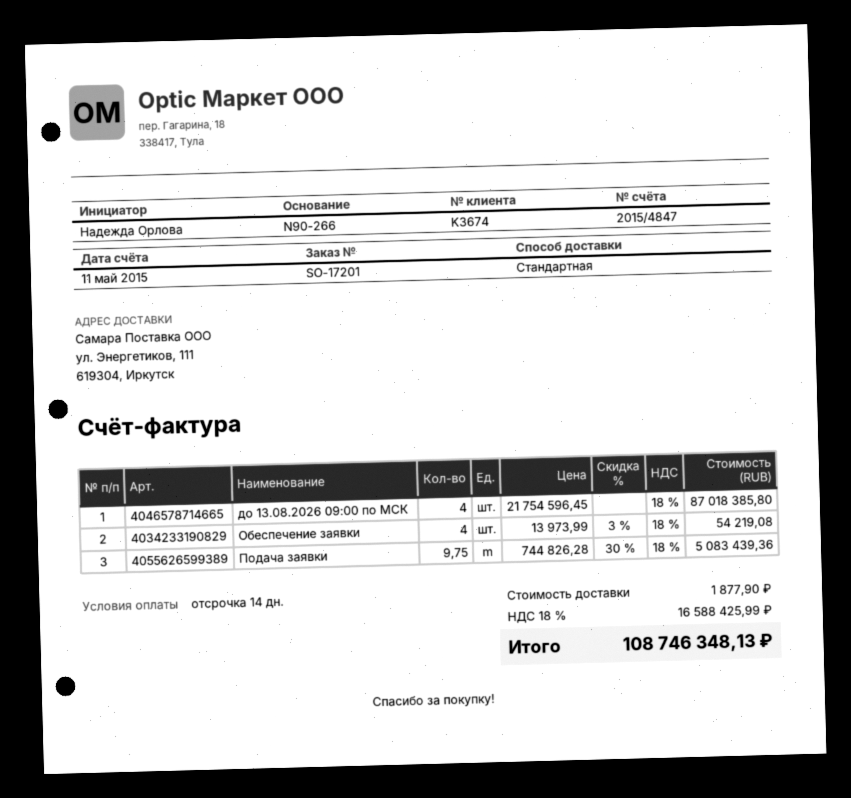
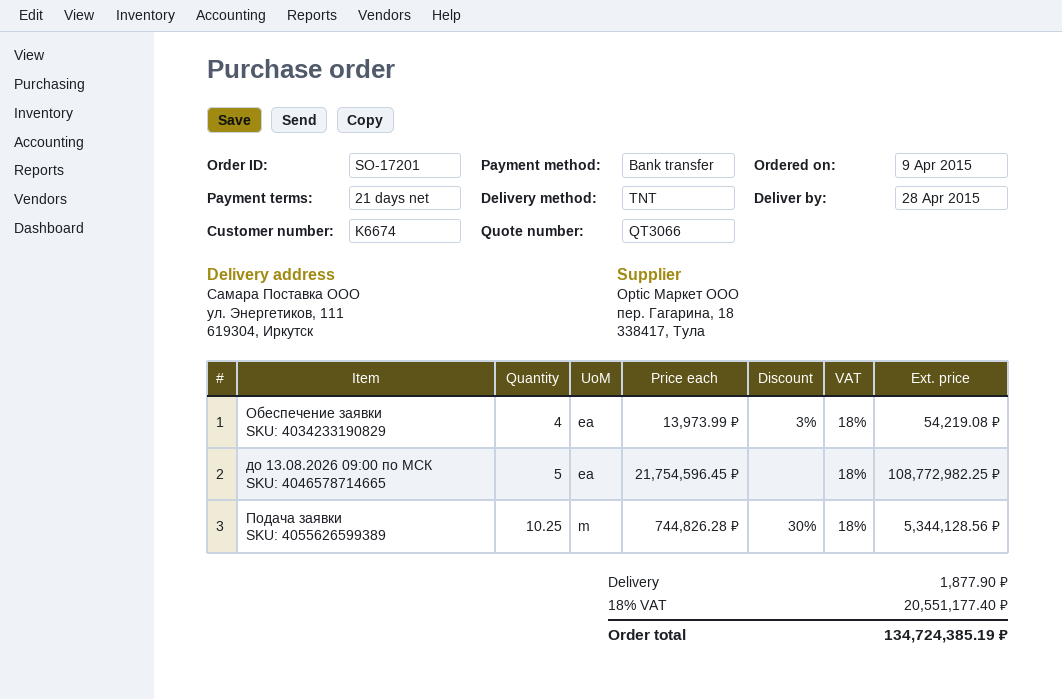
payment terms: 14 days -> 21 days
customer number: K3674 -> K6674
shipping method: standard -> TNT
до 13.08.2026 09:00 по МСК: 4 x 21754596.45 = 87018385.80 -> 5 x 21754596.45 = 108772982.25
Подача заявки: 9.75 x 744826.28 - 30% = 5083439.36 -> 10.25 x 744826.28 - 30% = 5344128.56
tax: 18% = 16588425.99 -> 18% = 20551177.40
total: 108746348.13 -> 134724385.19

